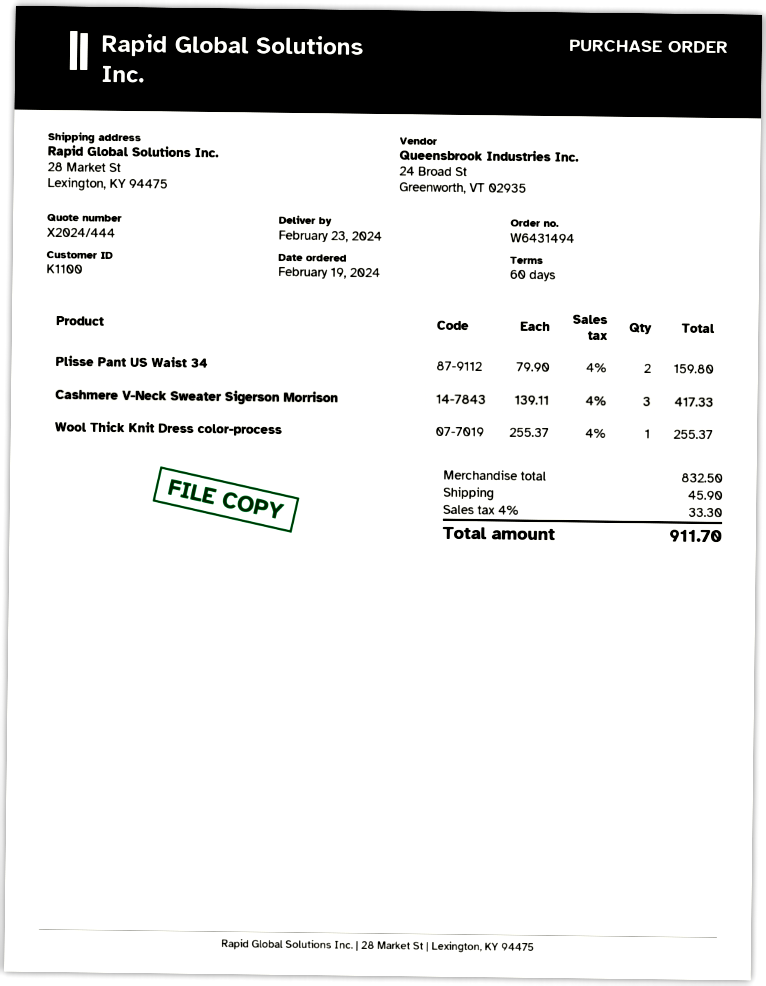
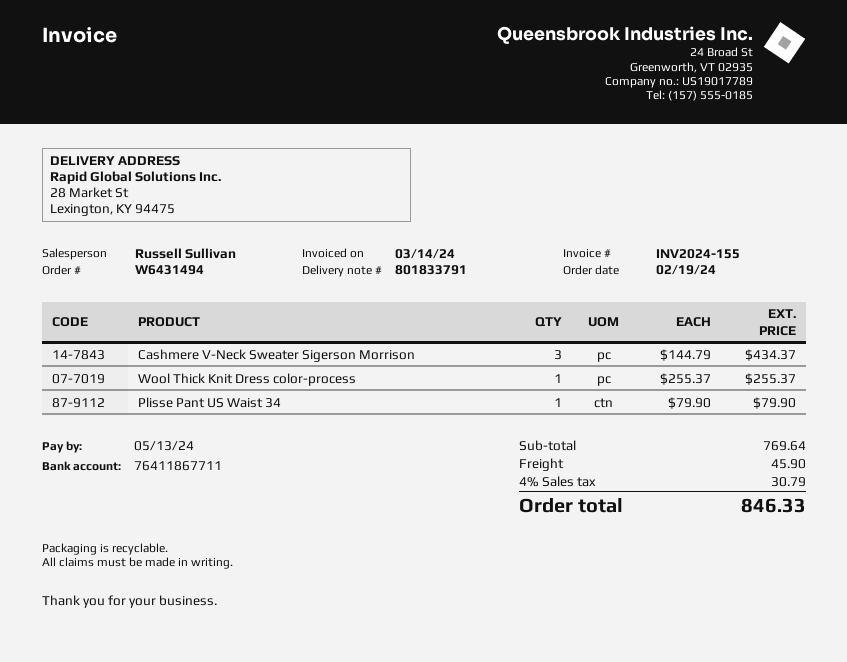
Plisse Pant US Waist 34: 2 x 79.90 = 159.80 -> 1 x 79.90 = 79.90
Cashmere V-Neck Sweater Sigerson Morrison: 3 x 139.11 = 417.33 -> 3 x 144.79 = 434.37
subtotal: 832.50 -> 769.64
tax: 4% = 33.30 -> 4% = 30.79
total: 911.70 -> 846.33

